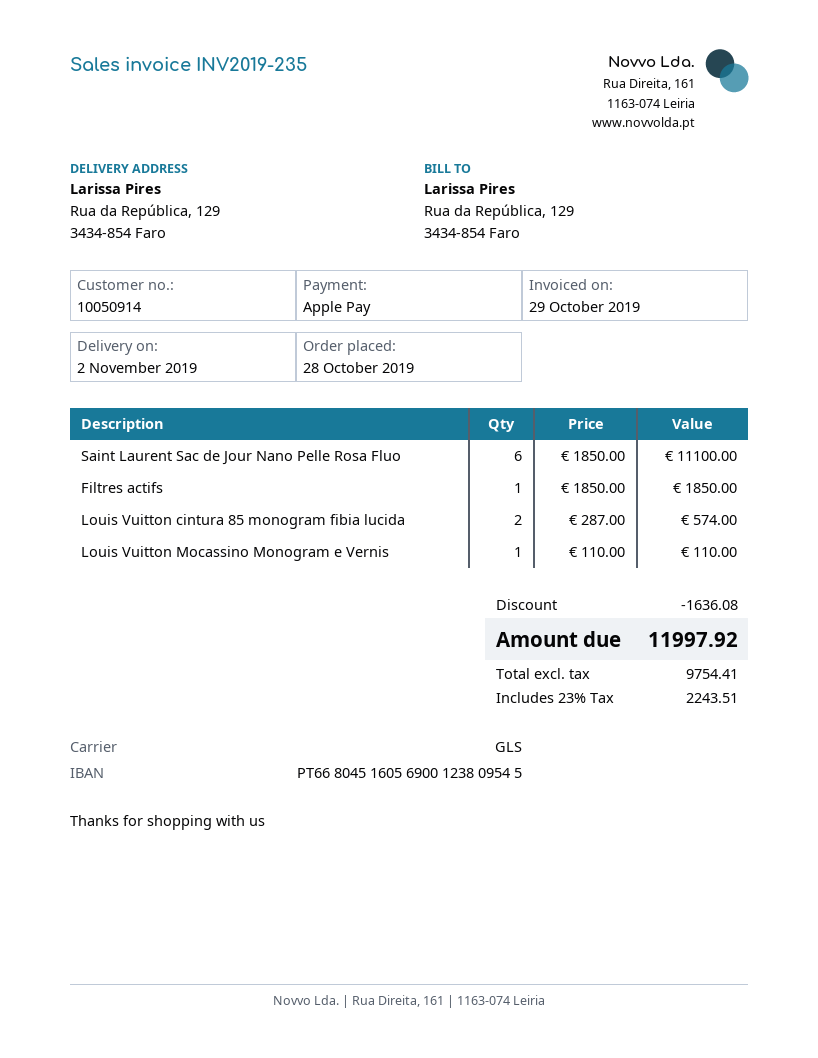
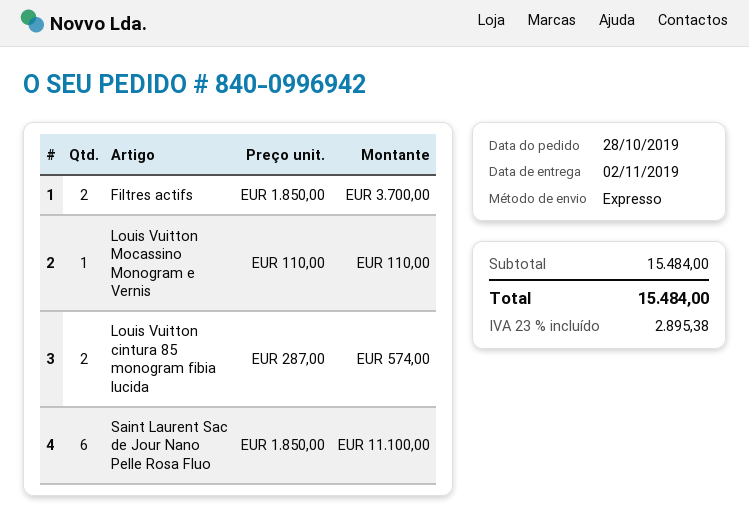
shipping method: GLS -> express
Filtres actifs: 1 x 1850.00 = 1850.00 -> 2 x 1850.00 = 3700.00
discount: 1636.08 -> none
tax: 23% = 2243.51 -> 23% = 2895.38
total: 11997.92 -> 15484.00

